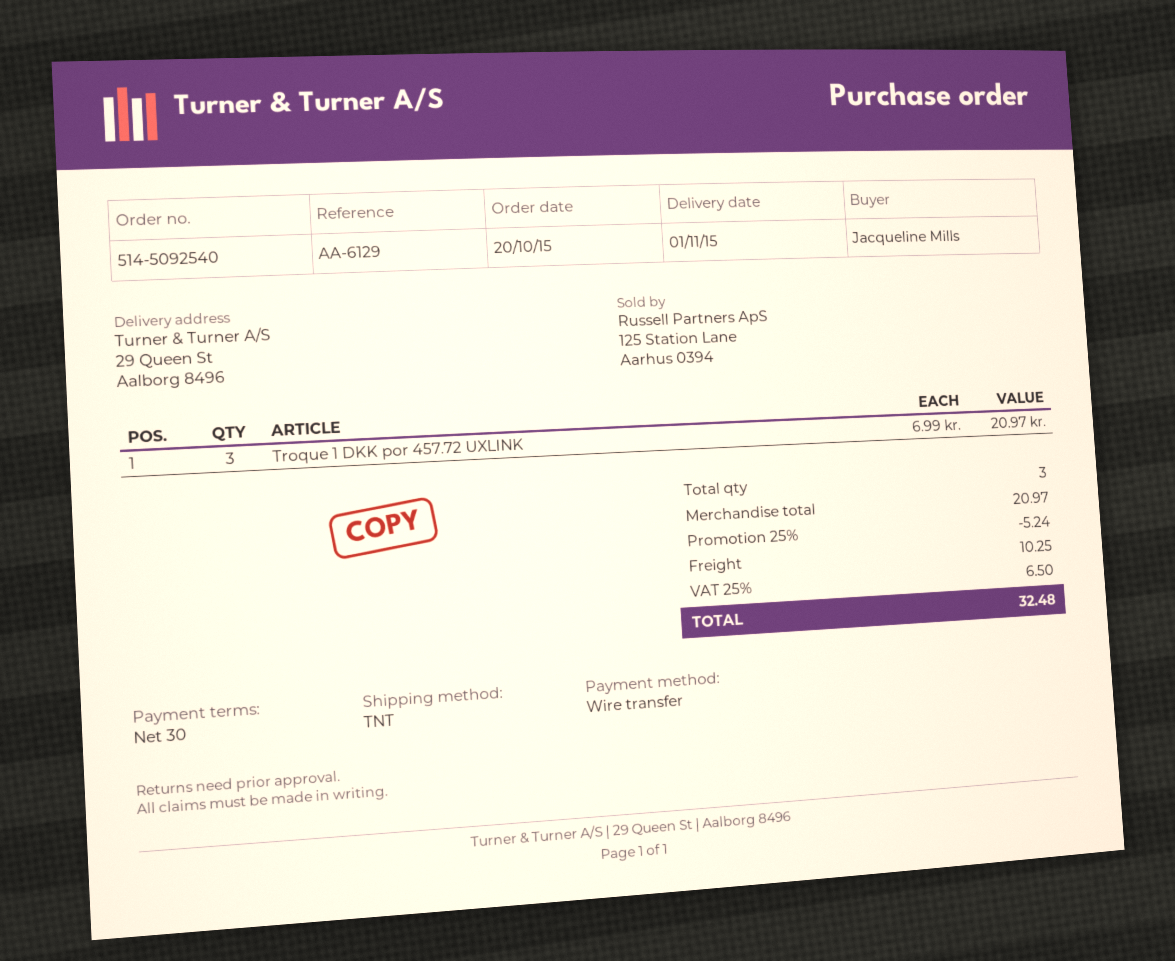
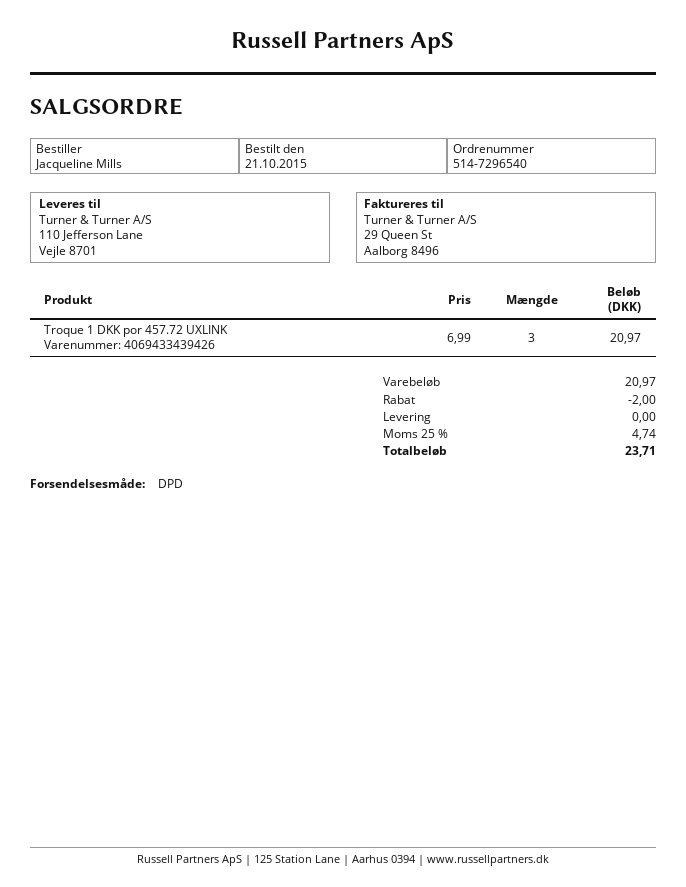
order number: 514-5092540 -> 514-7296540
order date: 2015-10-20 -> 2015-10-21
shipping method: TNT -> DPD
ship to: 29 Queen St, Aalborg 8496 -> 110 Jefferson Lane, Vejle 8701
discount: 5.24 -> 2.00
shipping: 10.25 -> 0.00
tax: 25% = 6.50 -> 25% = 4.74
total: 32.48 -> 23.71

